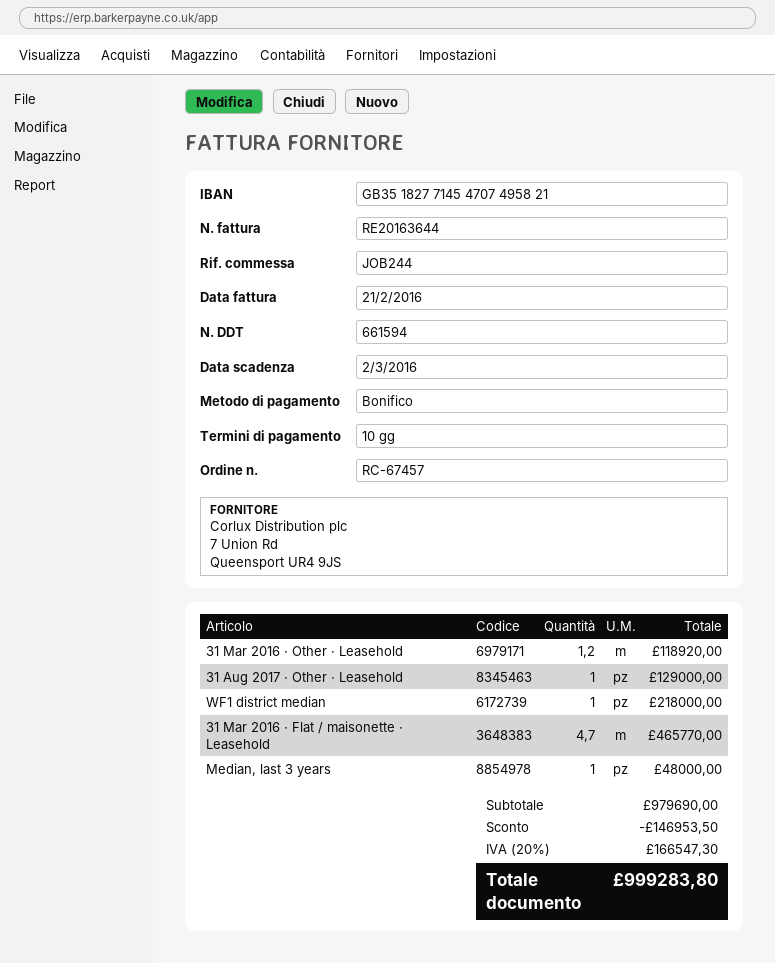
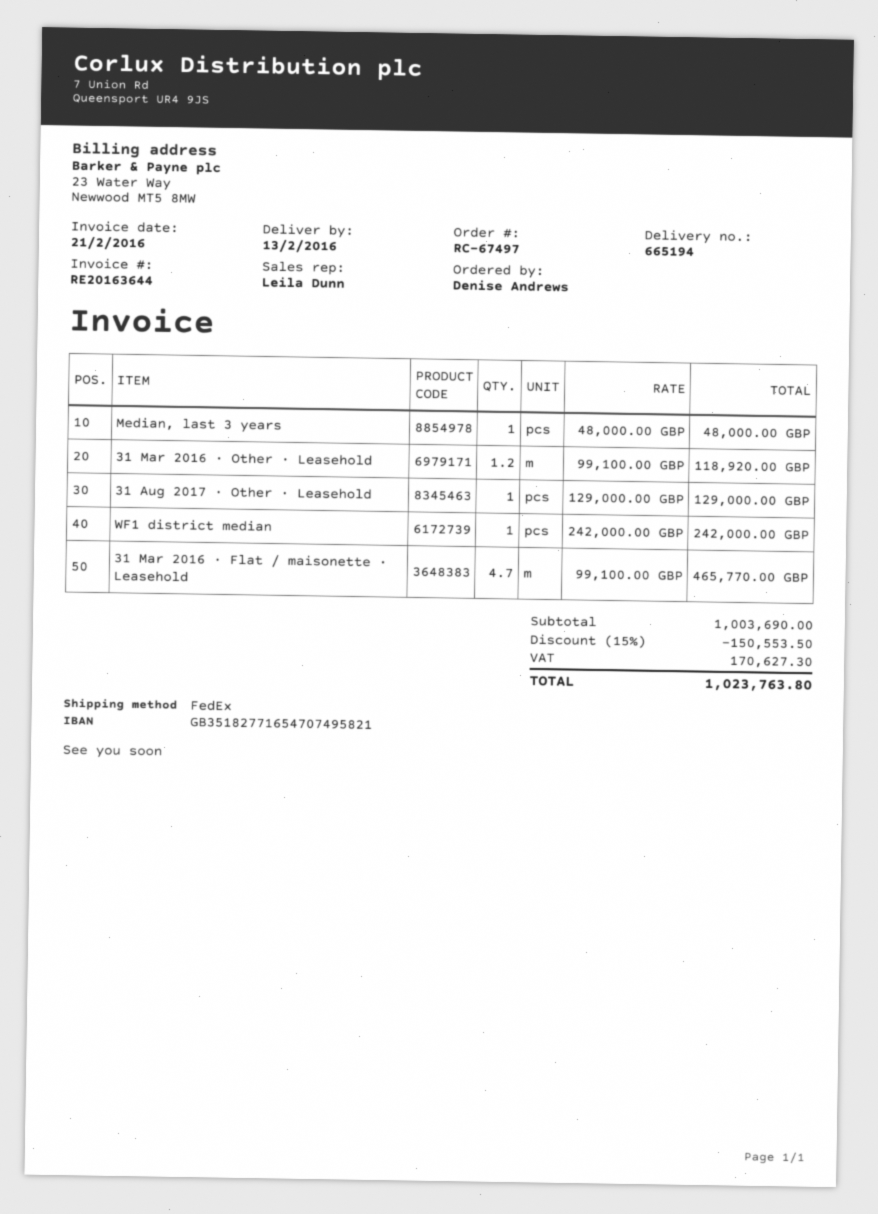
order number: RC-67457 -> RC-67497
delivery note number: 661594 -> 665194
bank account: GB35182771454707495821 -> GB35182771654707495821
WF1 district median: 1 for 218000.00 -> 1 for 242000.00
subtotal: 979690.00 -> 1003690.00
discount: 146953.50 -> 150553.50
tax: 166547.30 -> 170627.30
total: 999283.80 -> 1023763.80

